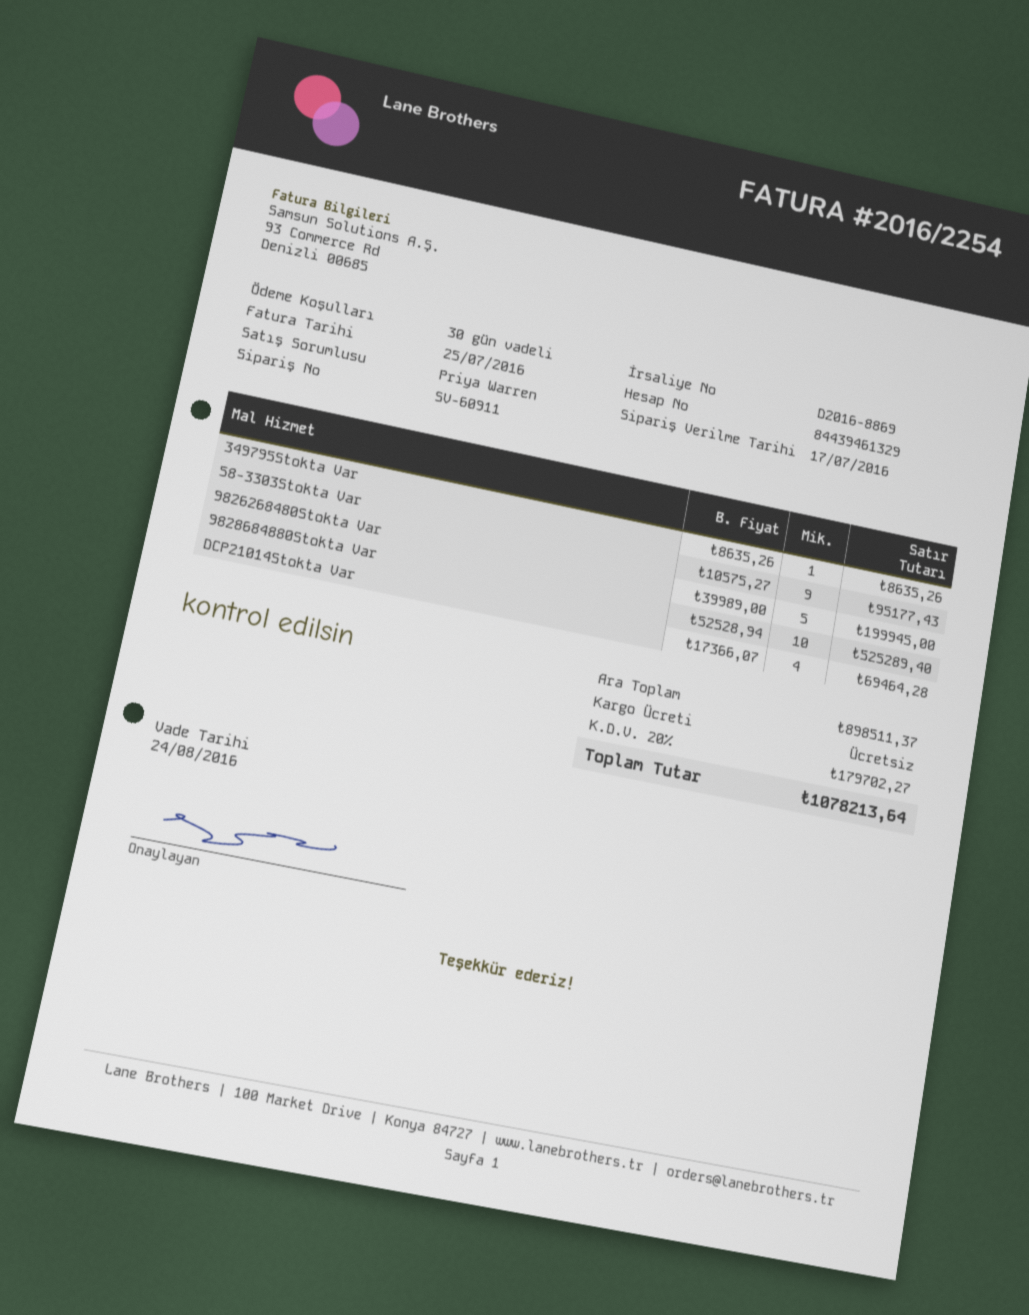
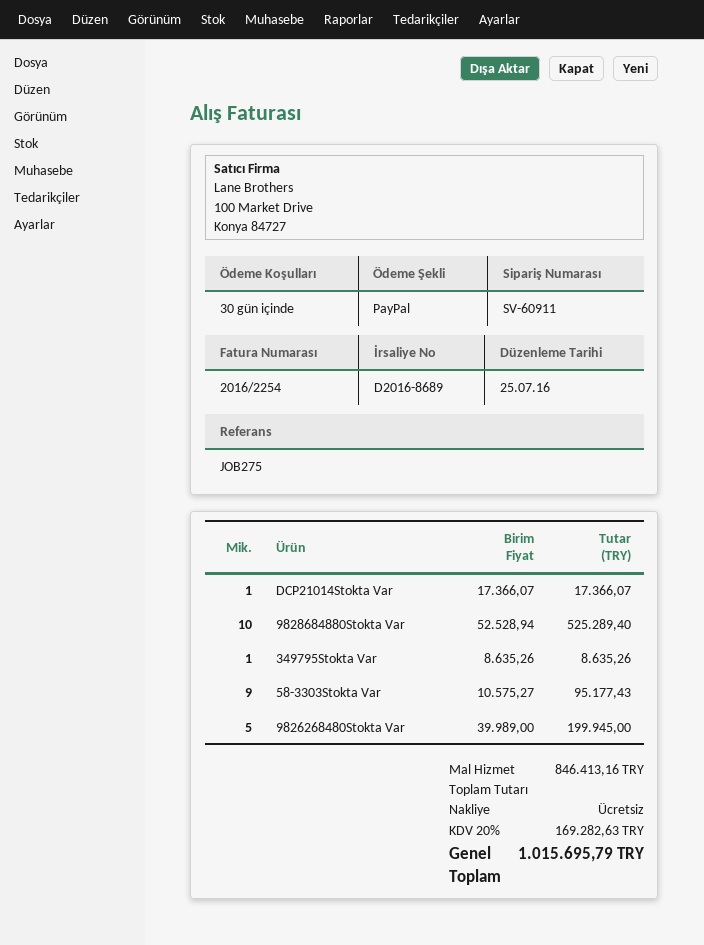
delivery note number: D2016-8869 -> D2016-8689
DCP21014Stokta Var: 4 x 17366.07 = 69464.28 -> 1 x 17366.07 = 17366.07
subtotal: 898511.37 -> 846413.16
tax: 20% = 179702.27 -> 20% = 169282.63
total: 1078213.64 -> 1015695.79

